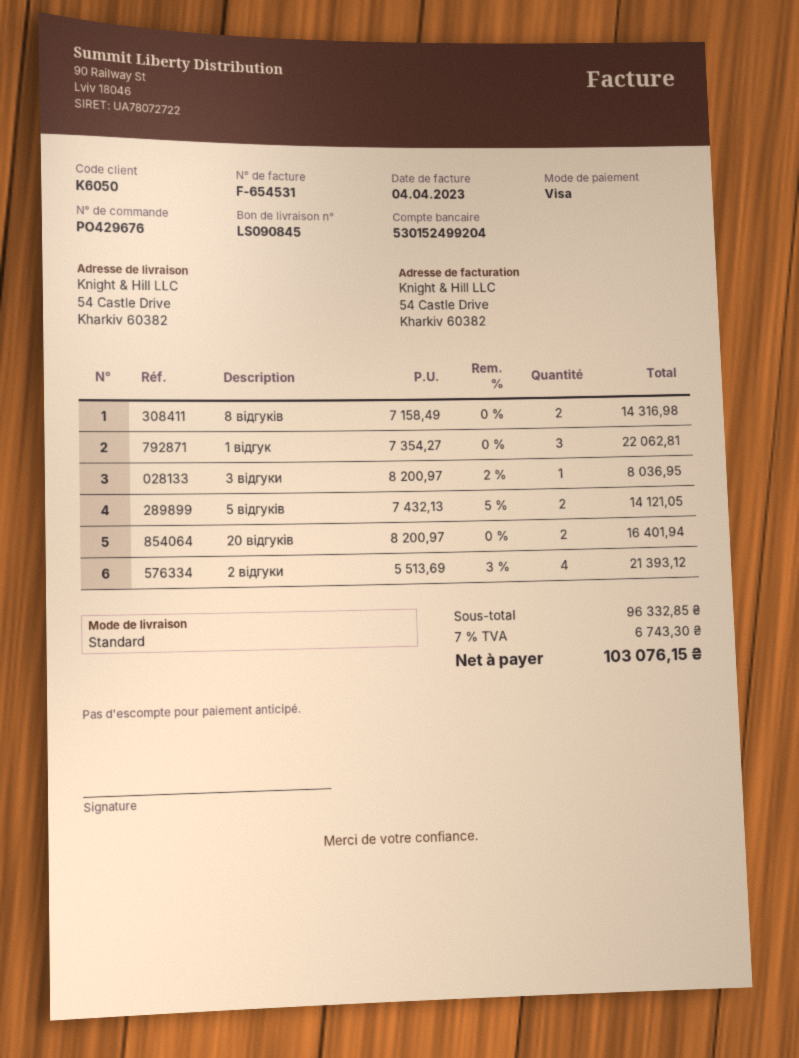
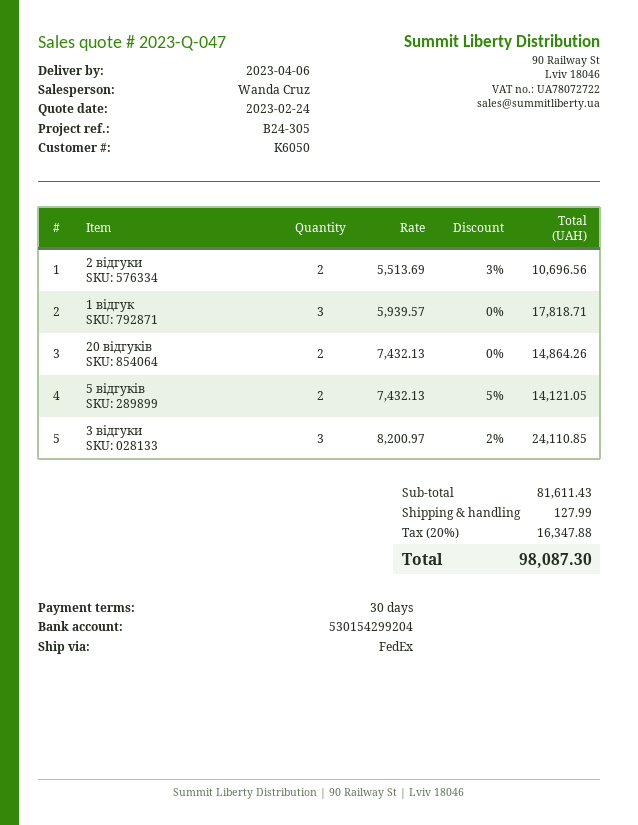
bank account: 530152499204 -> 530154299204
shipping method: standard -> FedEx
8 відгуків: 2 x 7158.49 = 14316.98 -> none
1 відгук: 3 x 7354.27 = 22062.81 -> 3 x 5939.57 = 17818.71
3 відгуки: 1 x 8200.97 - 2% = 8036.95 -> 3 x 8200.97 - 2% = 24110.85
20 відгуків: 2 x 8200.97 = 16401.94 -> 2 x 7432.13 = 14864.26
2 відгуки: 4 x 5513.69 - 3% = 21393.12 -> 2 x 5513.69 - 3% = 10696.56
subtotal: 96332.85 -> 81611.43
shipping: none -> 127.99
tax: 7% = 6743.30 -> 20% = 16347.88
total: 103076.15 -> 98087.30

